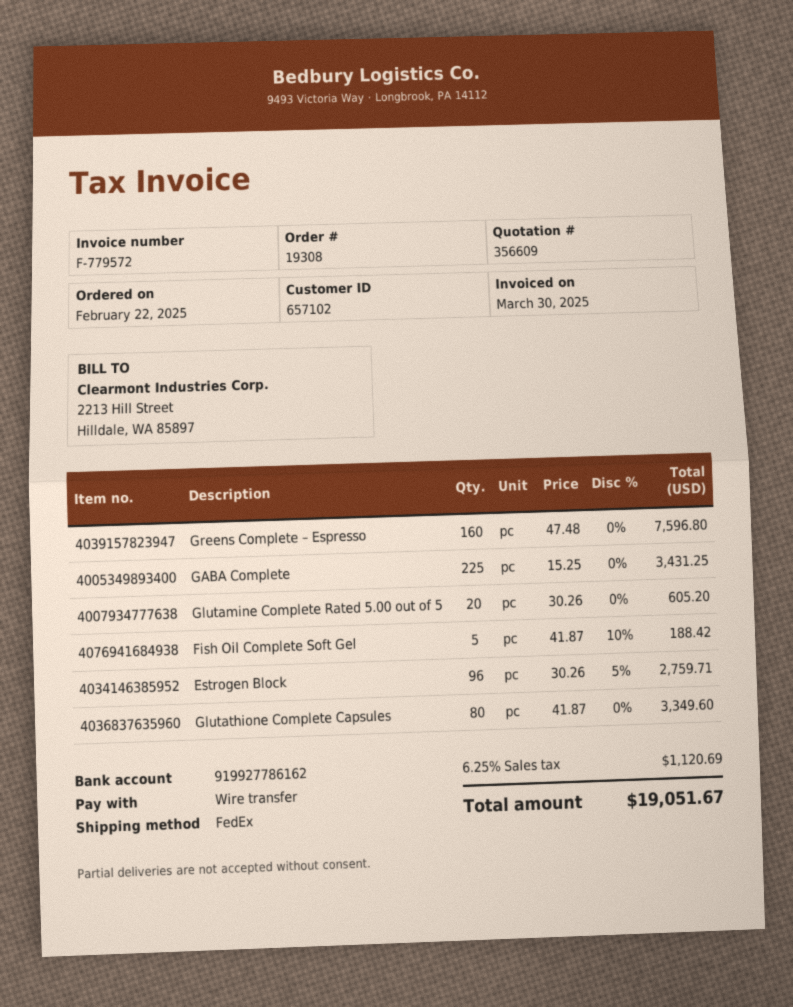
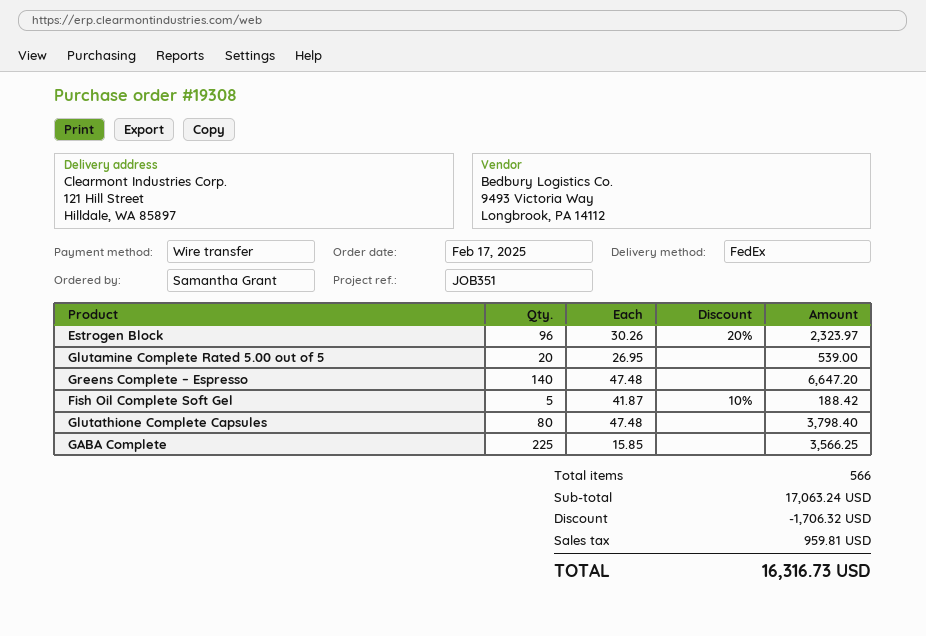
order date: 2025-02-22 -> 2025-02-17
Greens Complete – Espresso: 160 x 47.48 = 7596.80 -> 140 x 47.48 = 6647.20
GABA Complete: 225 x 15.25 = 3431.25 -> 225 x 15.85 = 3566.25
Glutamine Complete Rated 5.00 out of 5: 20 x 30.26 = 605.20 -> 20 x 26.95 = 539.00
Estrogen Block: 96 x 30.26 - 5% = 2759.71 -> 96 x 30.26 - 20% = 2323.97
Glutathione Complete Capsules: 80 x 41.87 = 3349.60 -> 80 x 47.48 = 3798.40
discount: none -> 1706.32
tax: 1120.69 -> 959.81
total: 19051.67 -> 16316.73

